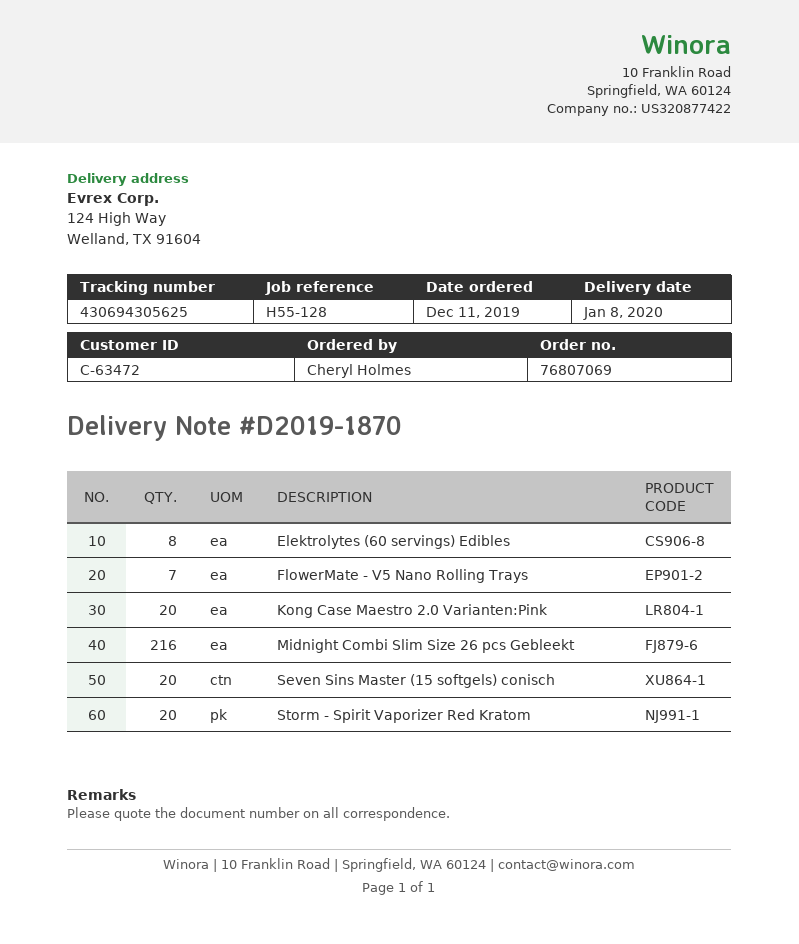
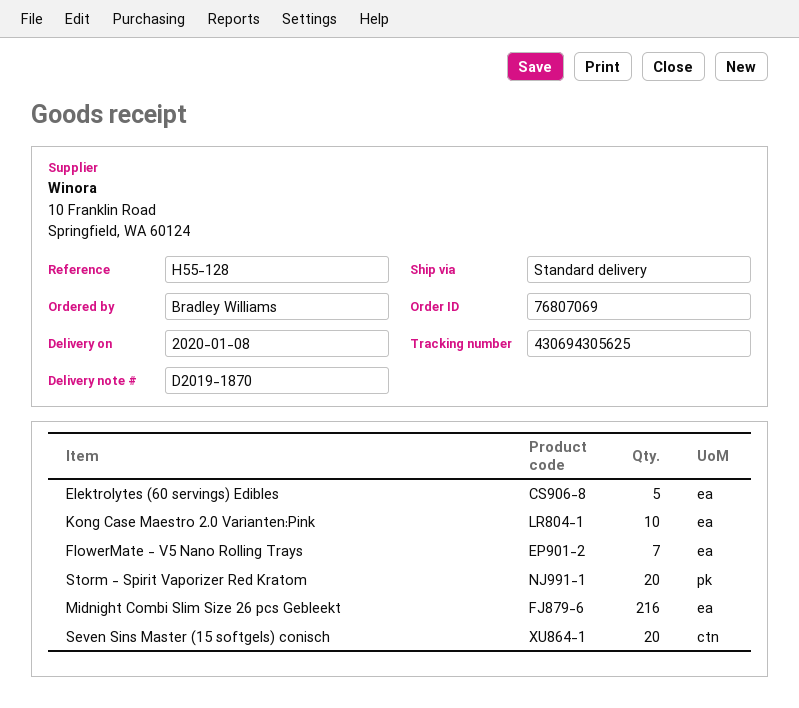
ordered by: Cheryl Holmes -> Bradley Williams
Elektrolytes (60 servings) Edibles: 8 -> 5
Kong Case Maestro 2.0 Varianten:Pink: 20 -> 10

